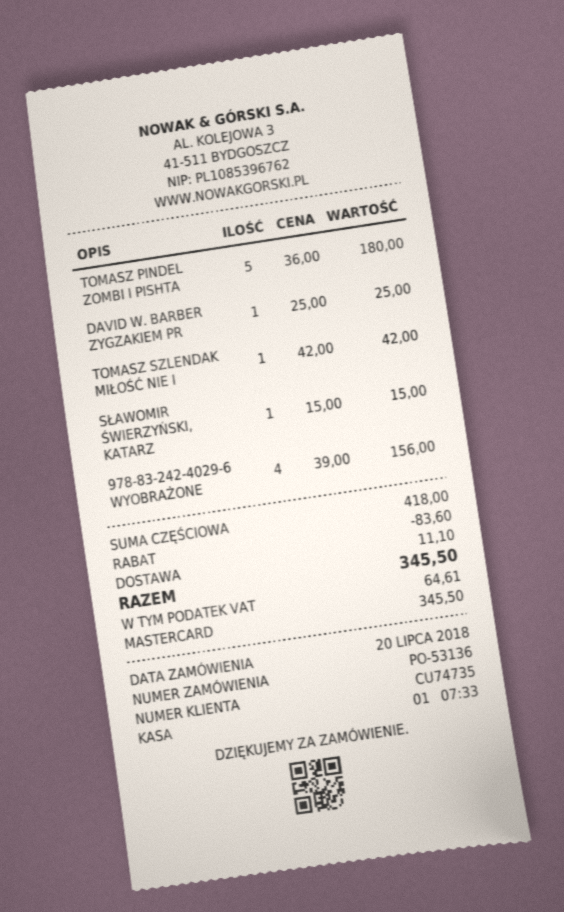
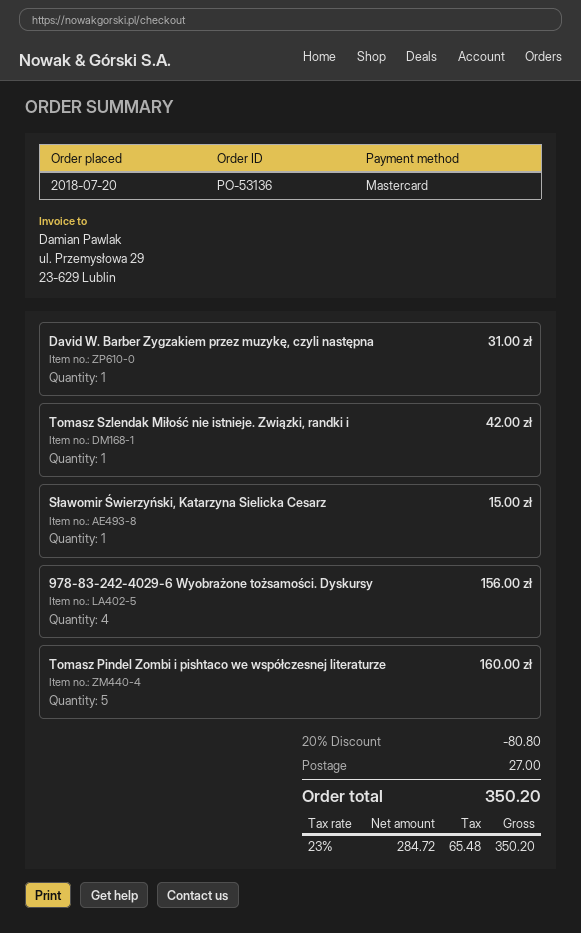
TOMASZ PINDEL ZOMBI I PISHTA: 5 for 180.00 -> 5 for 160.00
DAVID W. BARBER ZYGZAKIEM PR: 1 for 25.00 -> 1 for 31.00
discount: 83.60 -> 80.80
shipping: 11.10 -> 27.00
tax: 64.61 -> 65.48
total: 345.50 -> 350.20

